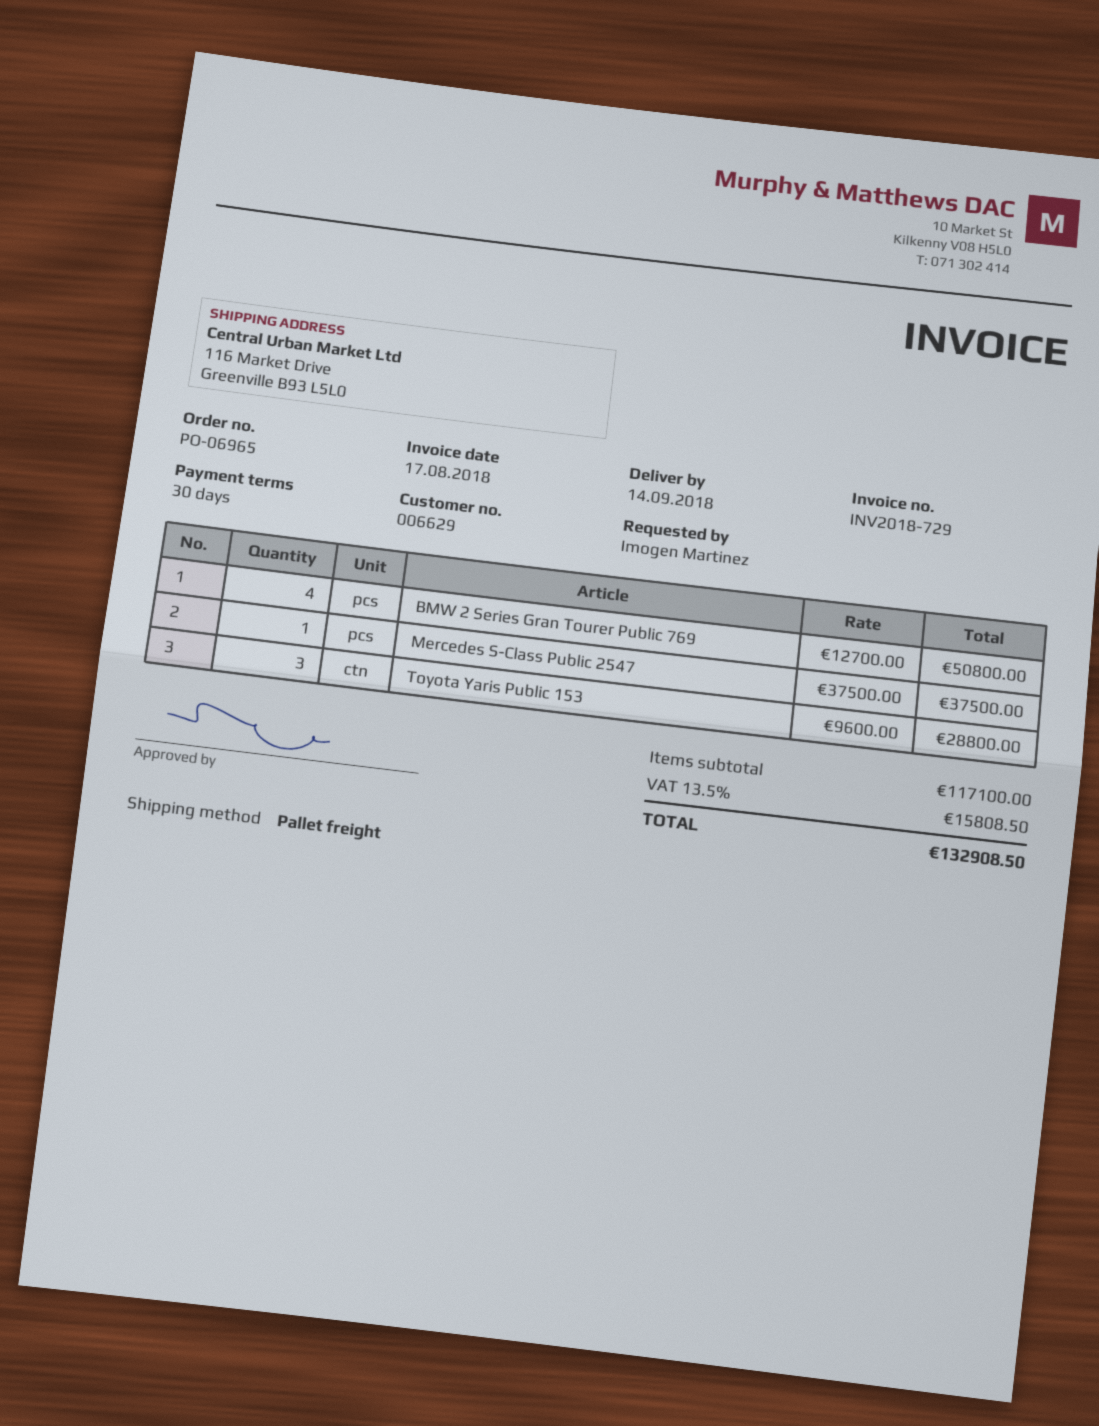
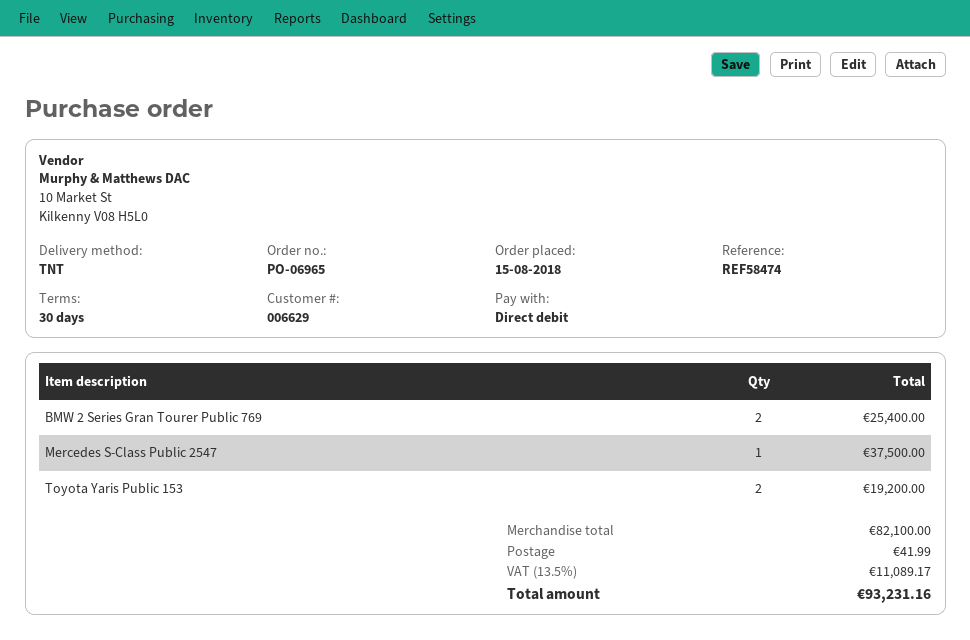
shipping method: pallet freight -> TNT
BMW 2 Series Gran Tourer Public 769: 4 for 50800.00 -> 2 for 25400.00
Toyota Yaris Public 153: 3 for 28800.00 -> 2 for 19200.00
subtotal: 117100.00 -> 82100.00
shipping: none -> 41.99
tax: 13.5% = 15808.50 -> 13.5% = 11089.17
total: 132908.50 -> 93231.16

